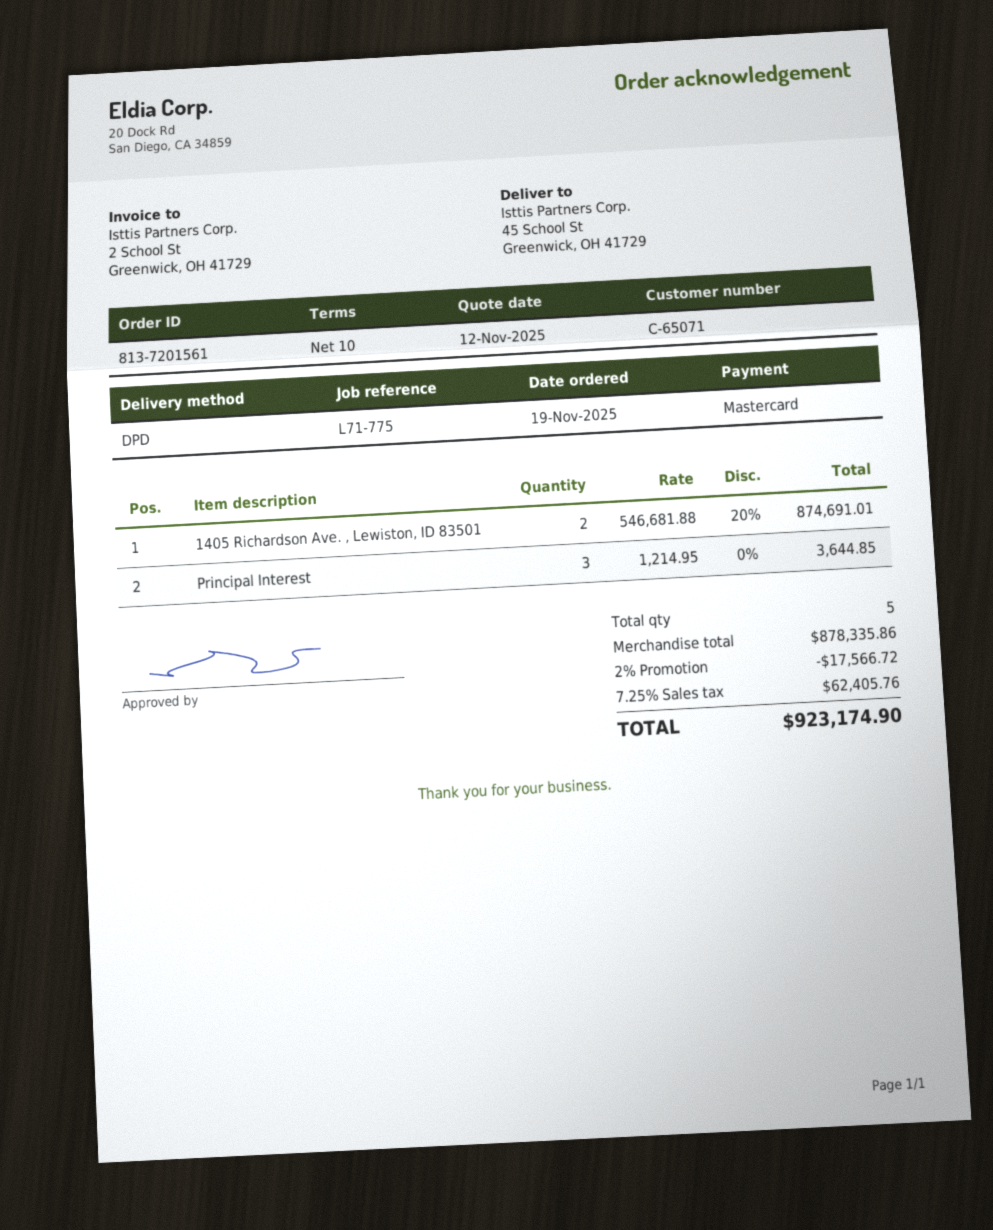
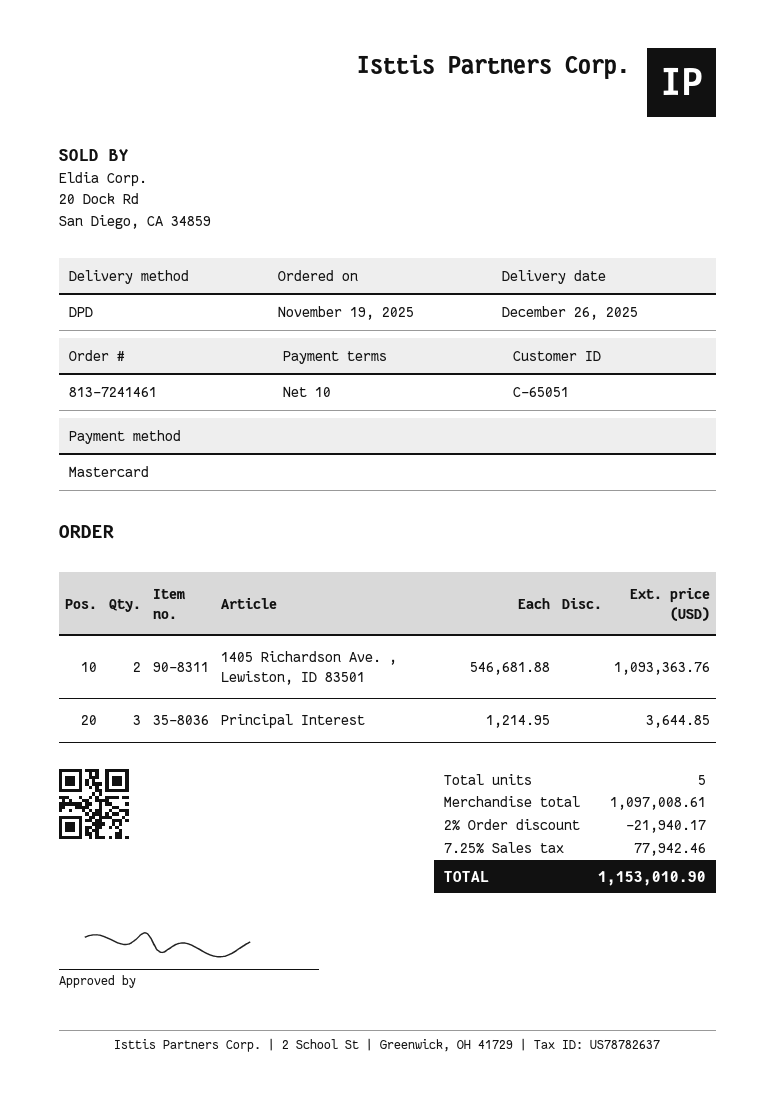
order number: 813-7201561 -> 813-7241461
customer number: C-65071 -> C-65051
1405 Richardson Ave. , Lewiston, ID 83501: 2 x 546681.88 - 20% = 874691.01 -> 2 x 546681.88 = 1093363.76
subtotal: 878335.86 -> 1097008.61
discount: 2% = 17566.72 -> 2% = 21940.17
tax: 7.25% = 62405.76 -> 7.25% = 77942.46
total: 923174.90 -> 1153010.90

